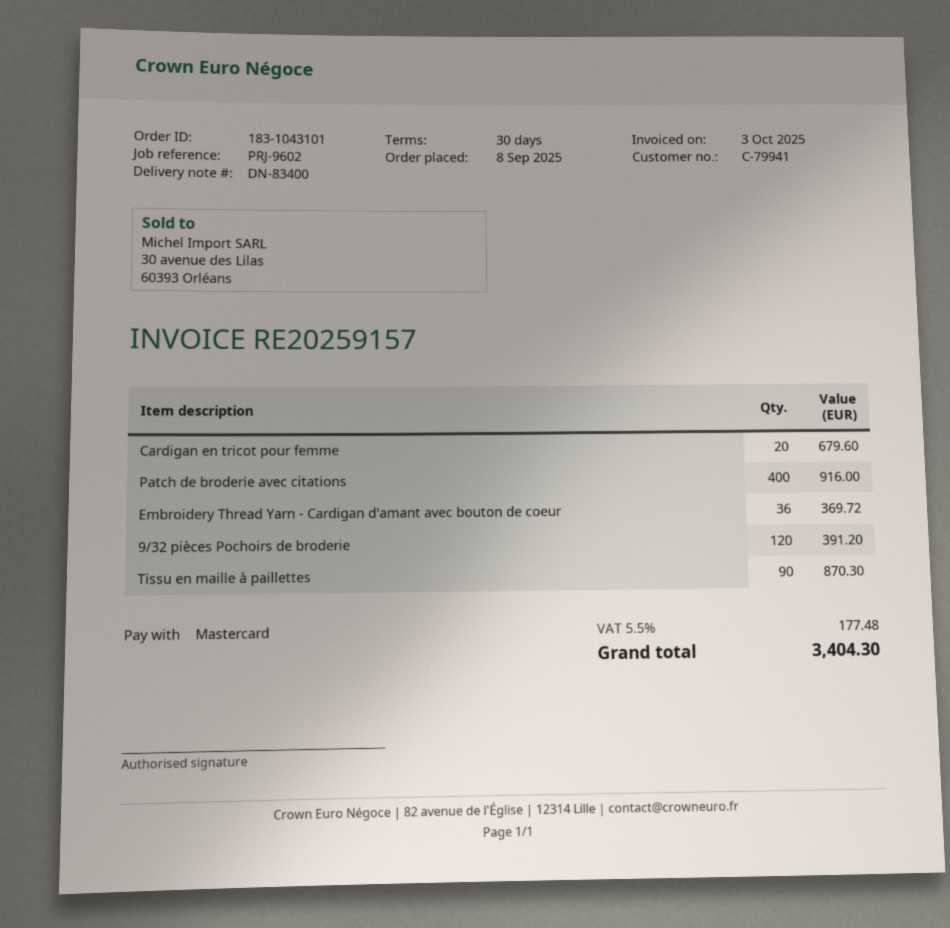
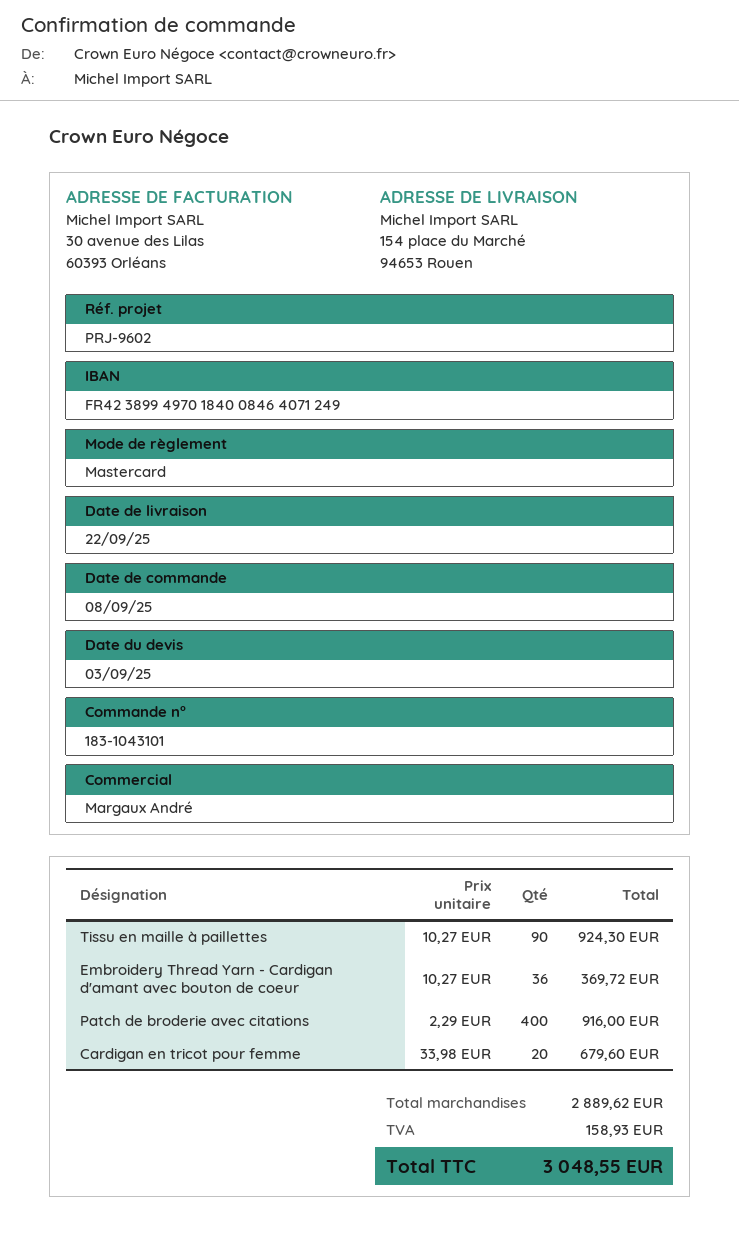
9/32 pièces Pochoirs de broderie: 120 for 391.20 -> none
Tissu en maille à paillettes: 90 for 870.30 -> 90 for 924.30
tax: 177.48 -> 158.93
total: 3404.30 -> 3048.55

